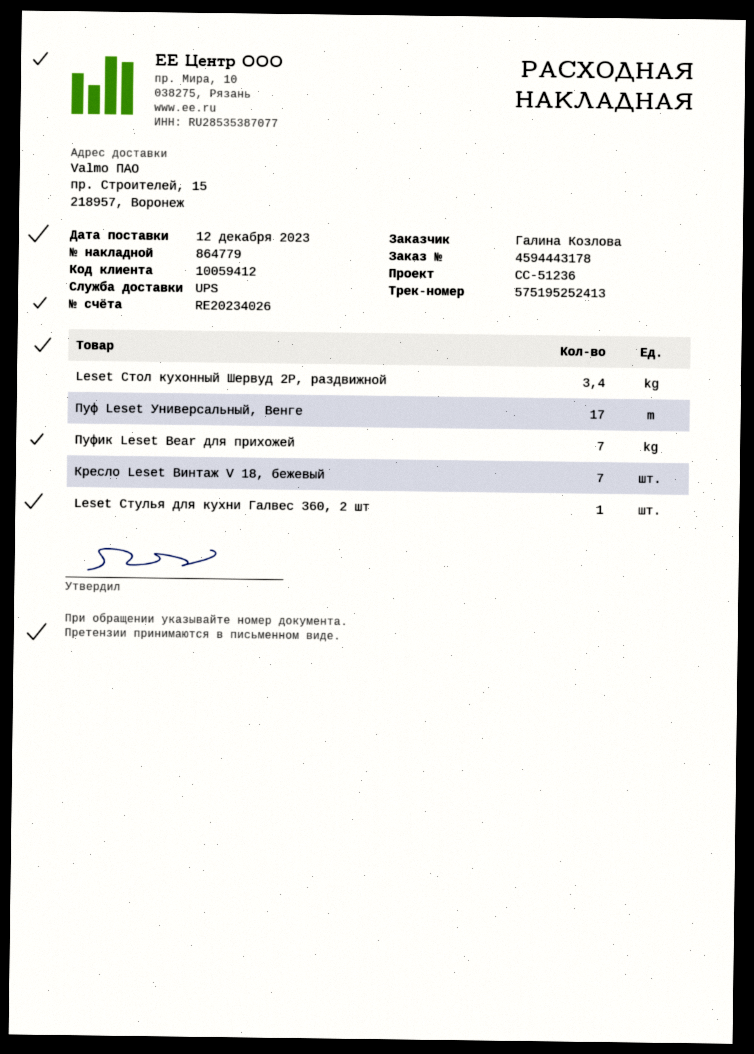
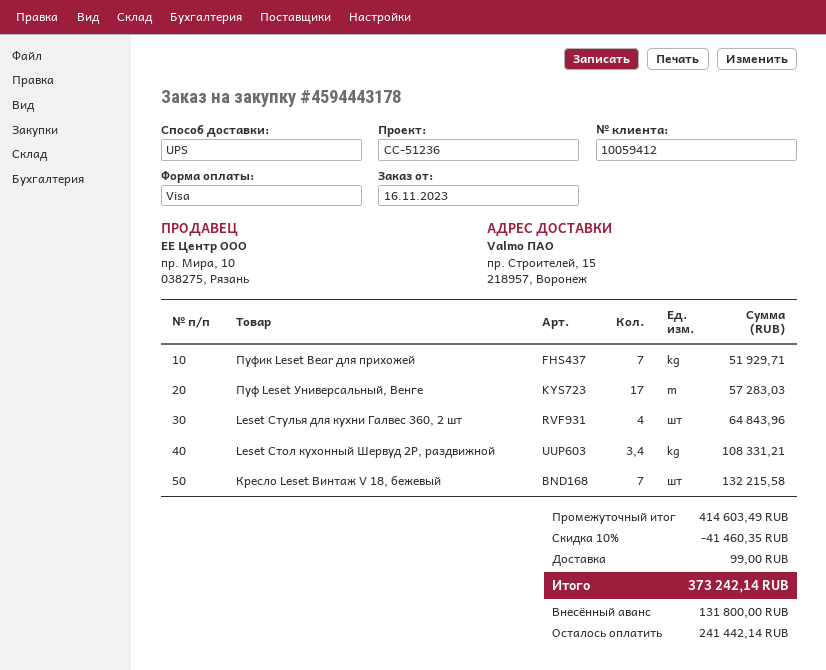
Leset Стулья для кухни Галвес 360, 2 шт: 1 -> 4

